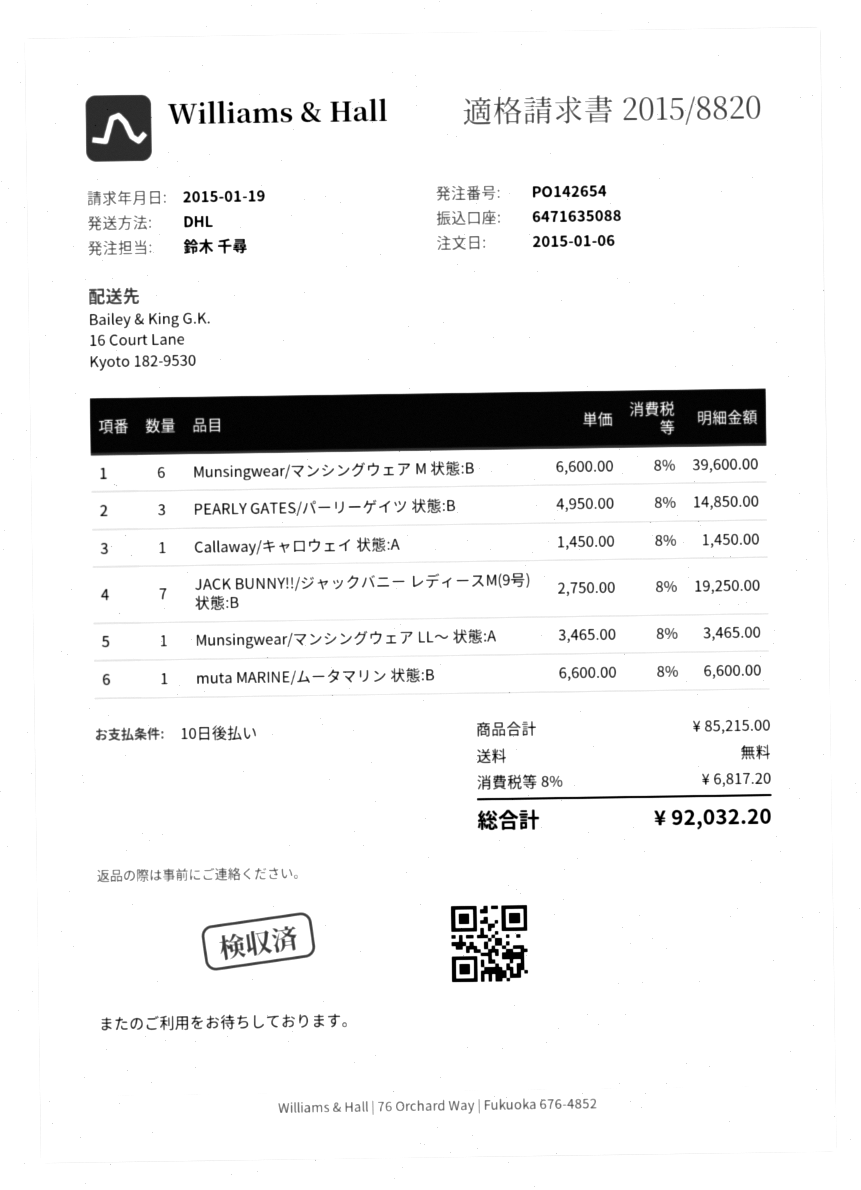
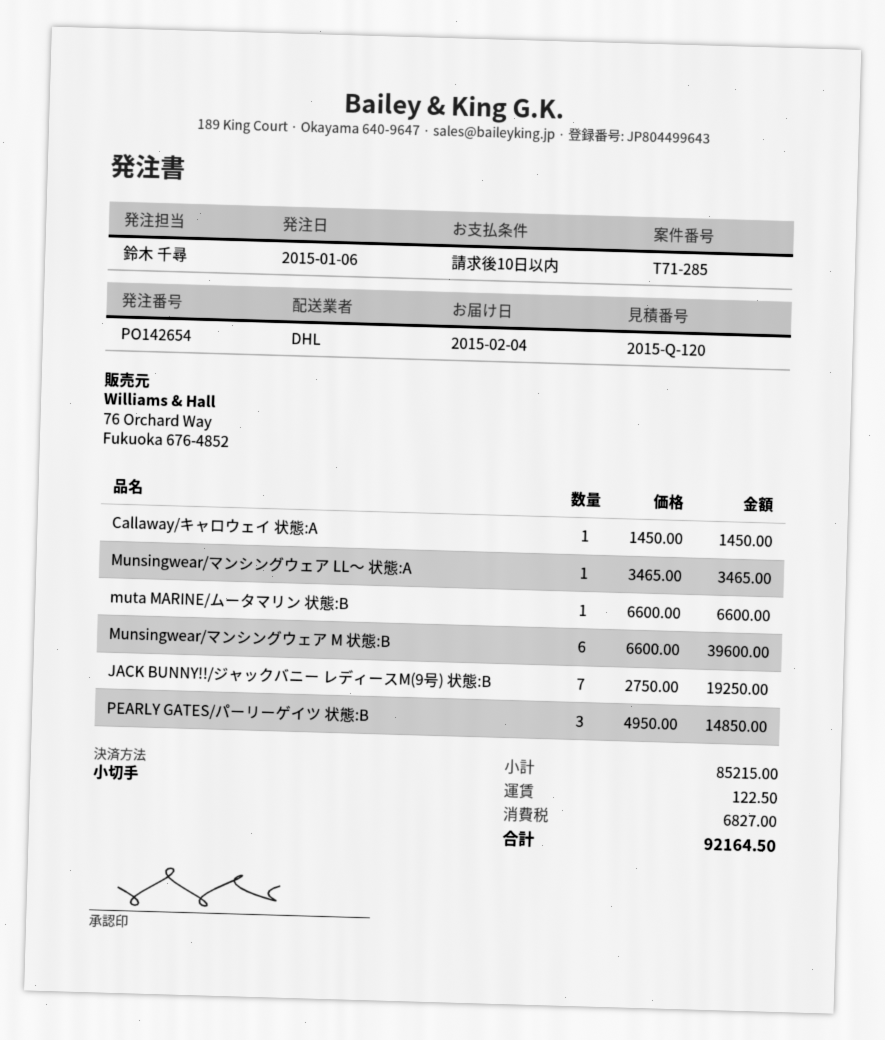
shipping: 0.00 -> 122.50
tax: 6817.20 -> 6827.00
total: 92032.20 -> 92164.50

